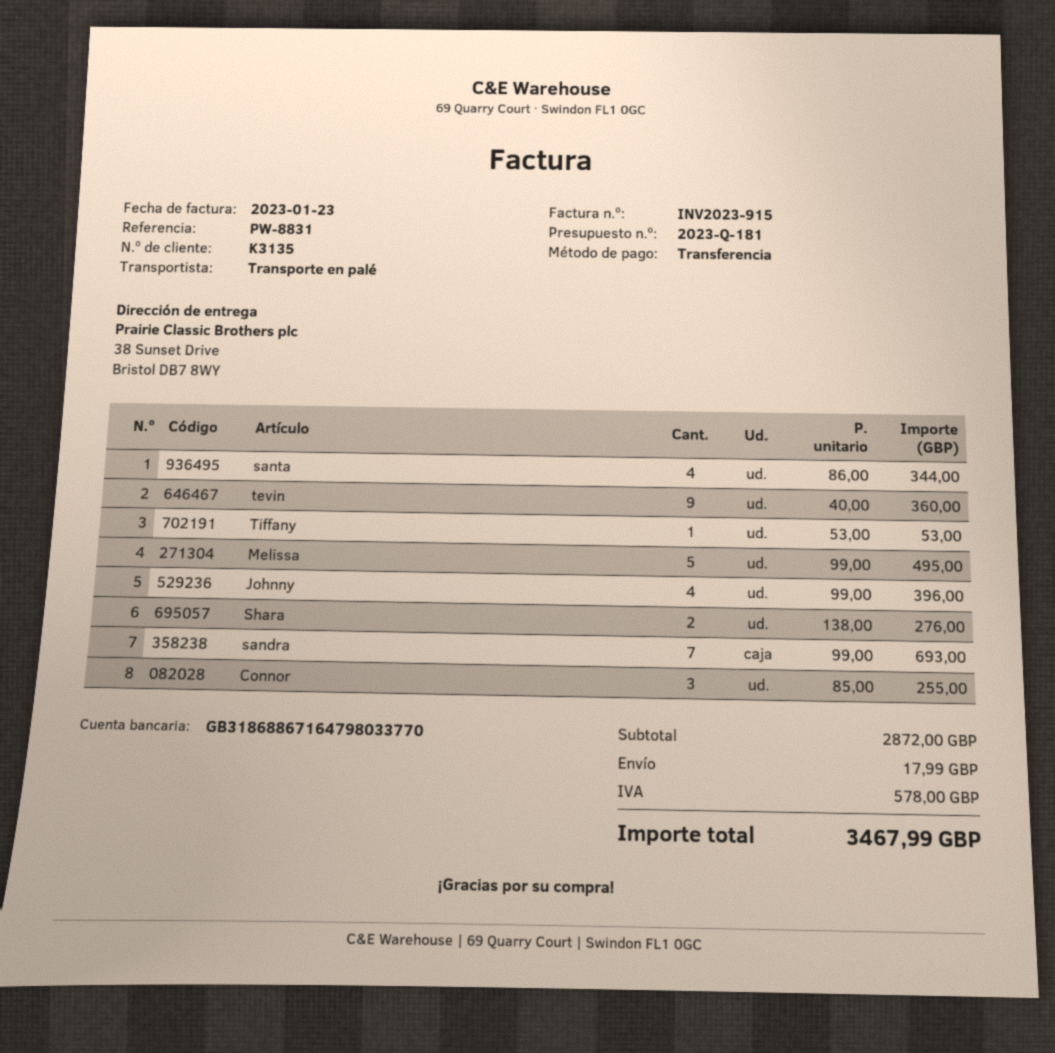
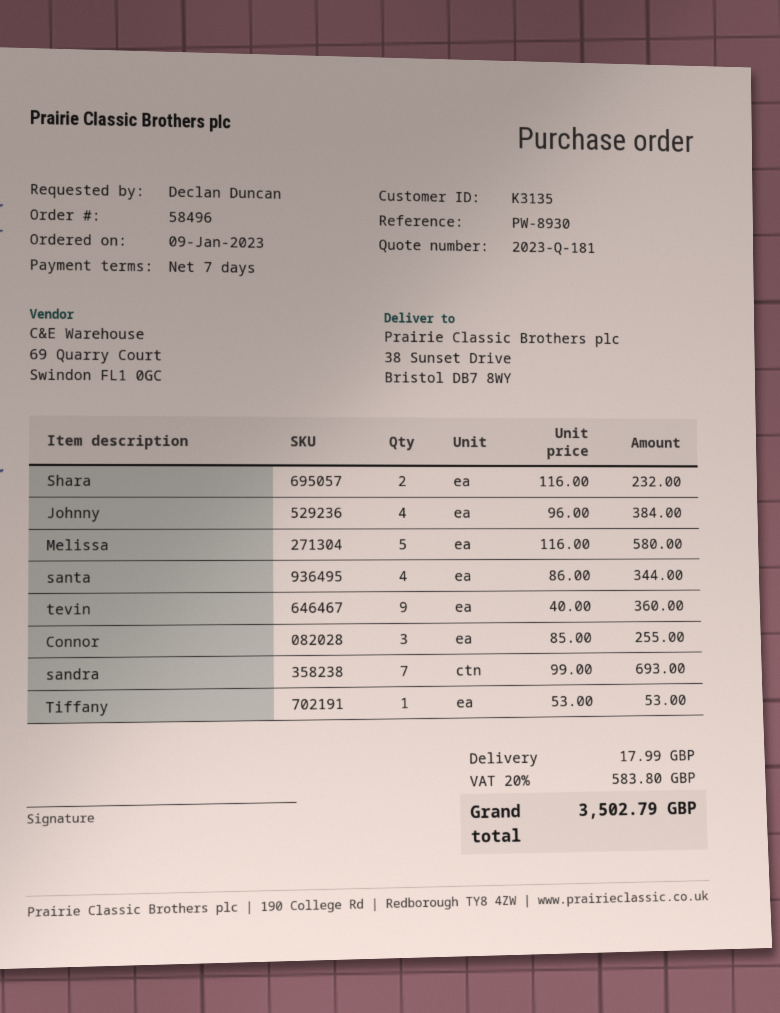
reference: PW-8831 -> PW-8930
Melissa: 5 x 99.00 = 495.00 -> 5 x 116.00 = 580.00
Johnny: 4 x 99.00 = 396.00 -> 4 x 96.00 = 384.00
Shara: 2 x 138.00 = 276.00 -> 2 x 116.00 = 232.00
tax: 578.00 -> 583.80
total: 3467.99 -> 3502.79

